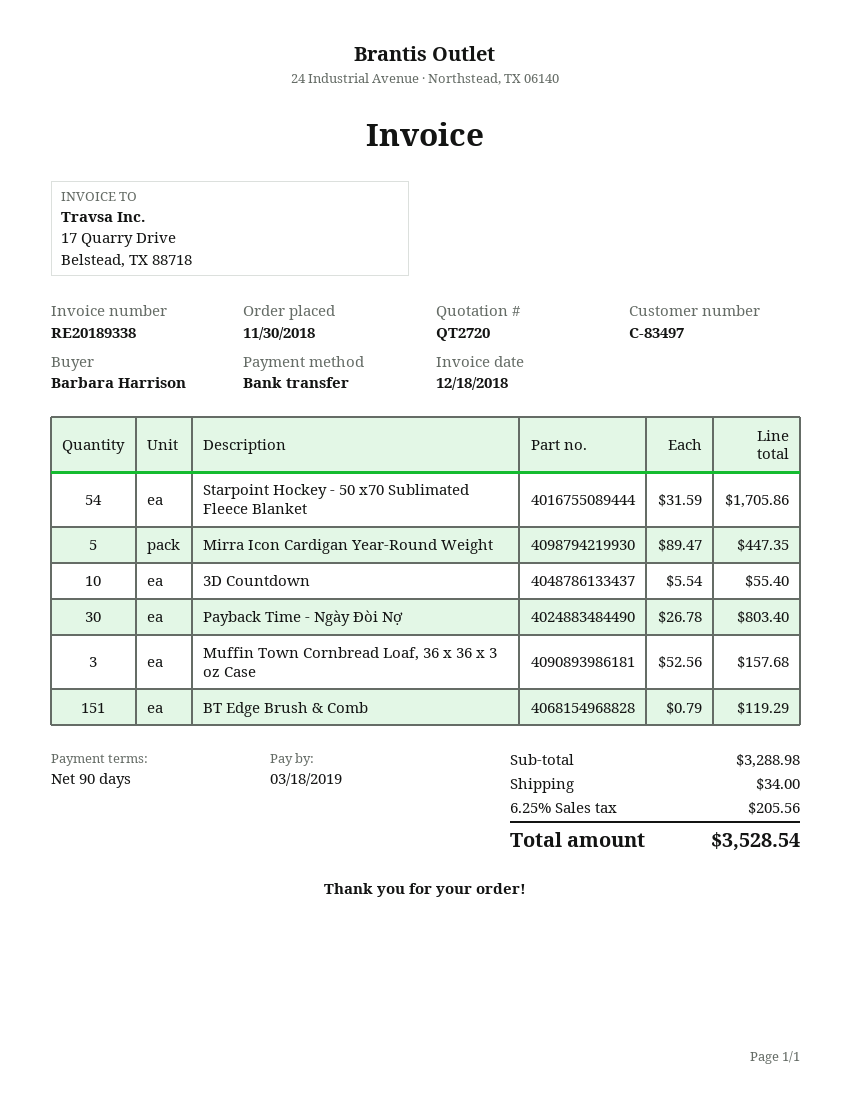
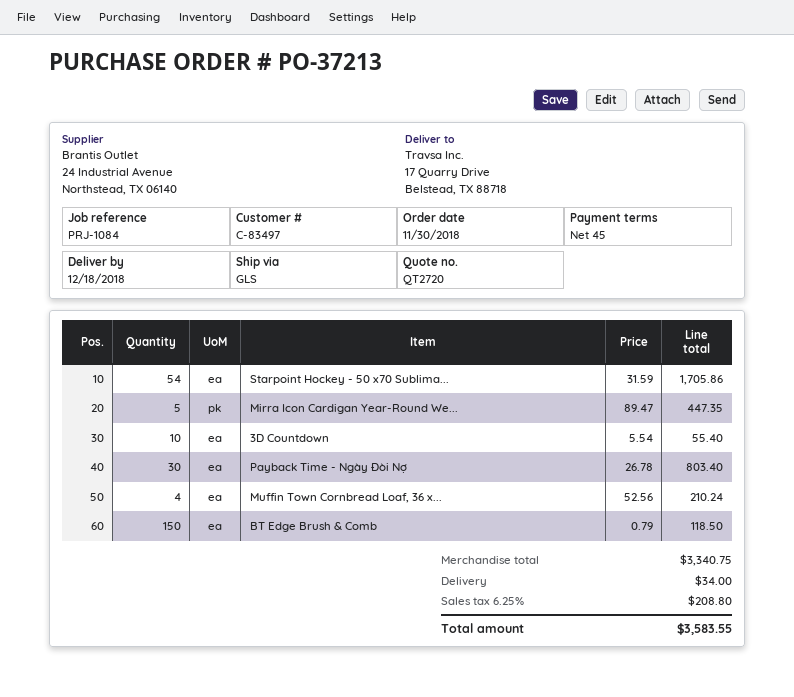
payment terms: 90 days -> 45 days
Muffin Town Cornbread Loaf, 36 x 36 x 3 oz Case: 3 x 52.56 = 157.68 -> 4 x 52.56 = 210.24
BT Edge Brush & Comb: 151 x 0.79 = 119.29 -> 150 x 0.79 = 118.50
subtotal: 3288.98 -> 3340.75
tax: 6.25% = 205.56 -> 6.25% = 208.80
total: 3528.54 -> 3583.55

